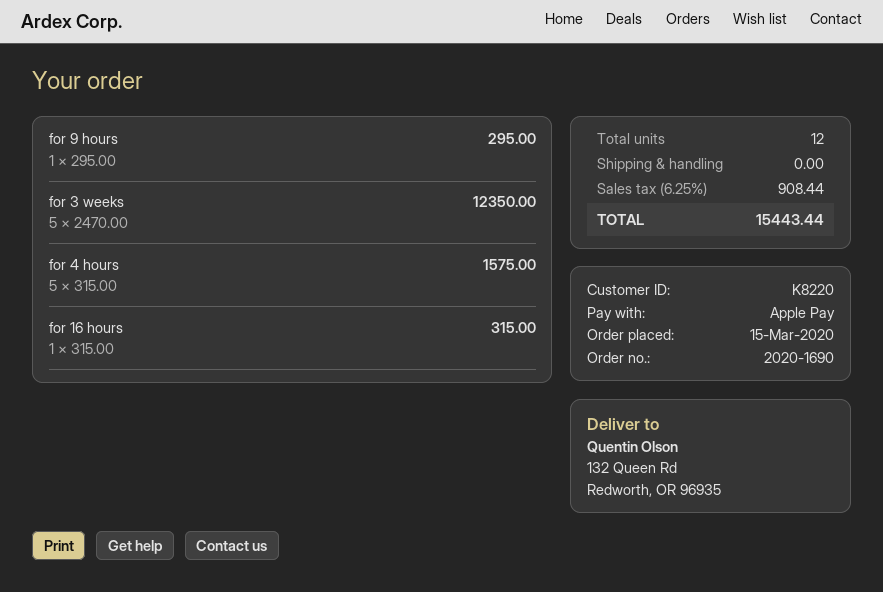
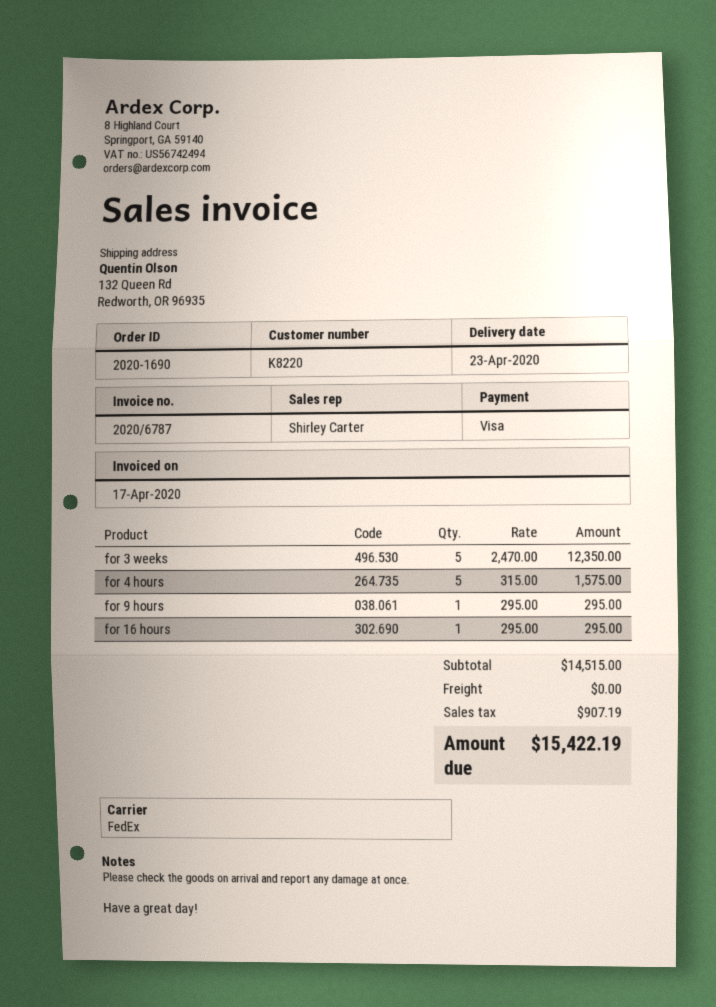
payment method: Apple Pay -> Visa
for 16 hours: 1 x 315.00 = 315.00 -> 1 x 295.00 = 295.00
tax: 908.44 -> 907.19
total: 15443.44 -> 15422.19

